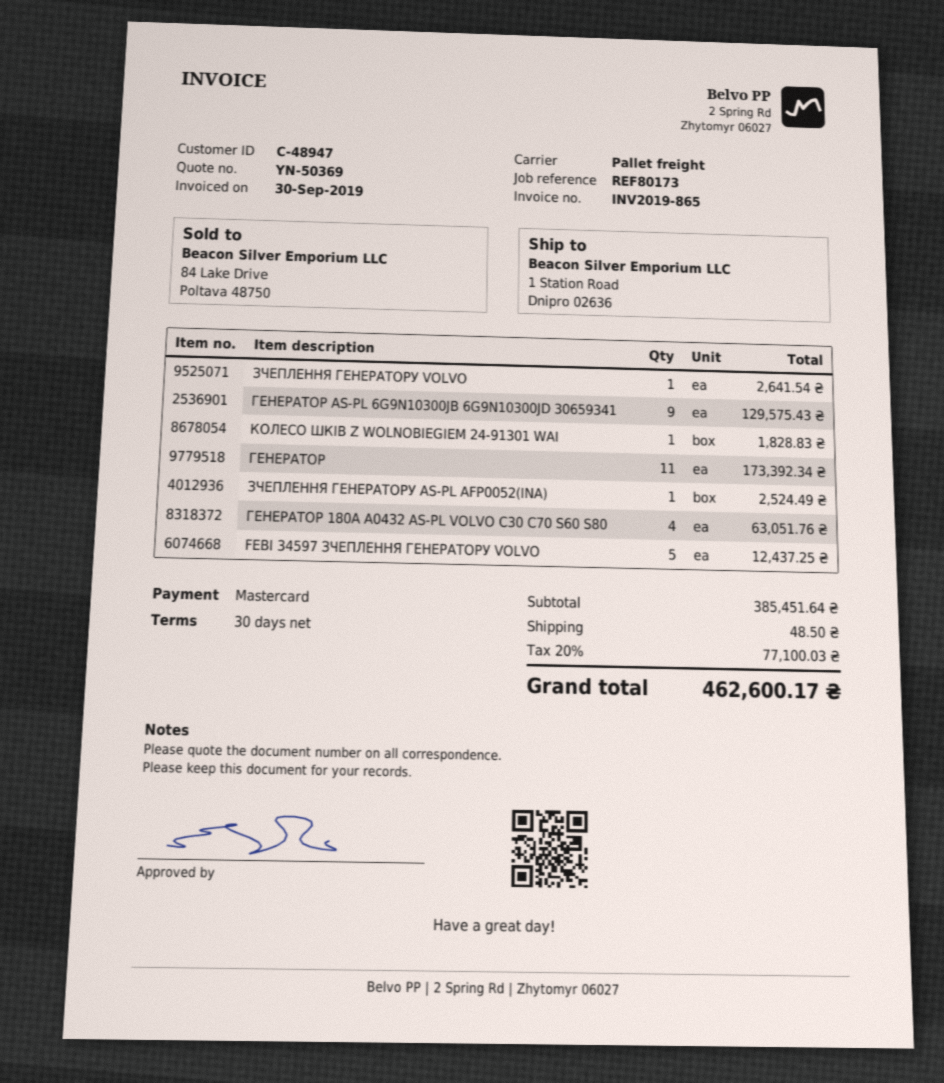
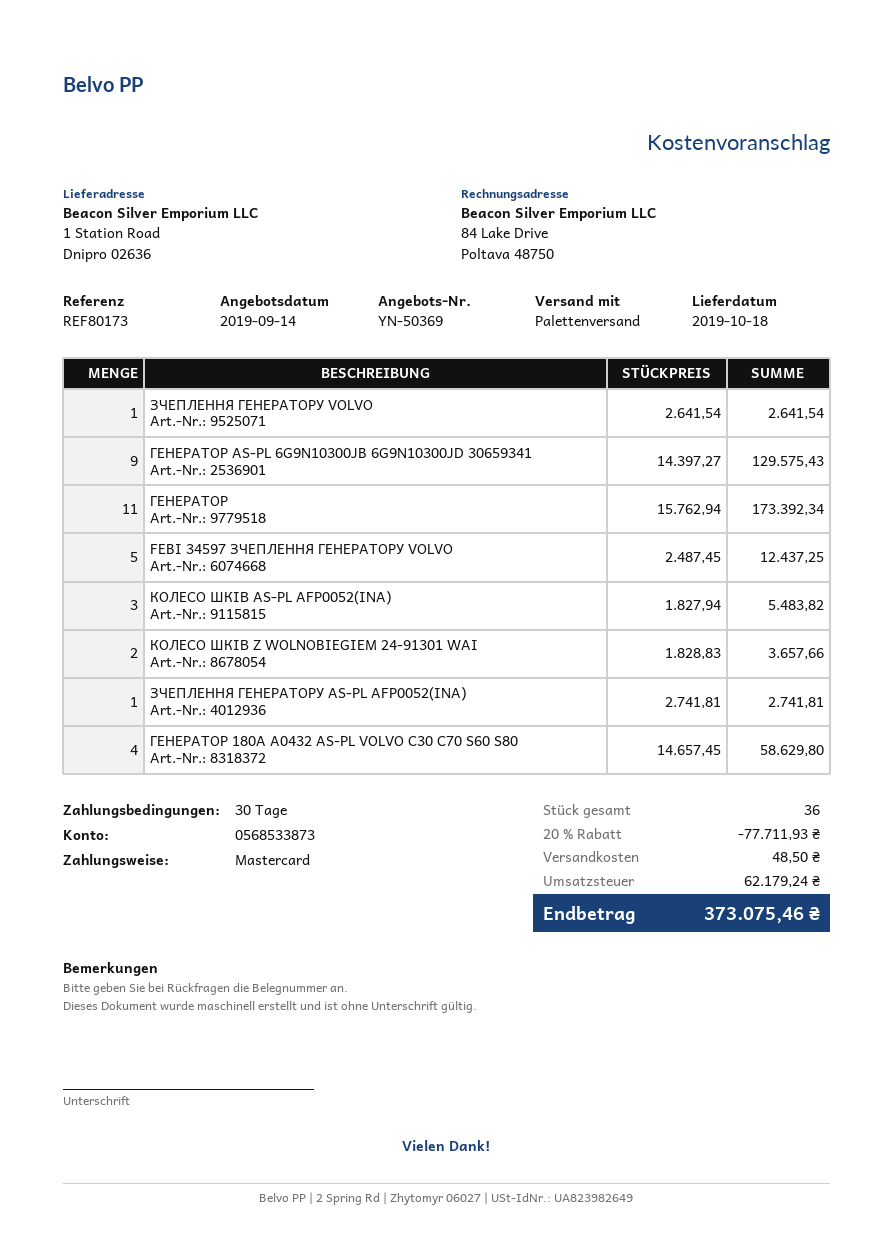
КОЛЕСО ШКІВ Z WOLNOBIEGIEM 24-91301 WAI: 1 for 1828.83 -> 2 for 3657.66
ЗЧЕПЛЕННЯ ГЕНЕРАТОРУ AS-PL AFP0052(INA): 1 for 2524.49 -> 1 for 2741.81
ГЕНЕРАТОР 180A A0432 AS-PL VOLVO C30 C70 S60 S80: 4 for 63051.76 -> 4 for 58629.80
КОЛЕСО ШКІВ AS-PL AFP0052(INA): none -> 3 for 5483.82
discount: none -> 20% = 77711.93
tax: 77100.03 -> 62179.24
total: 462600.17 -> 373075.46

